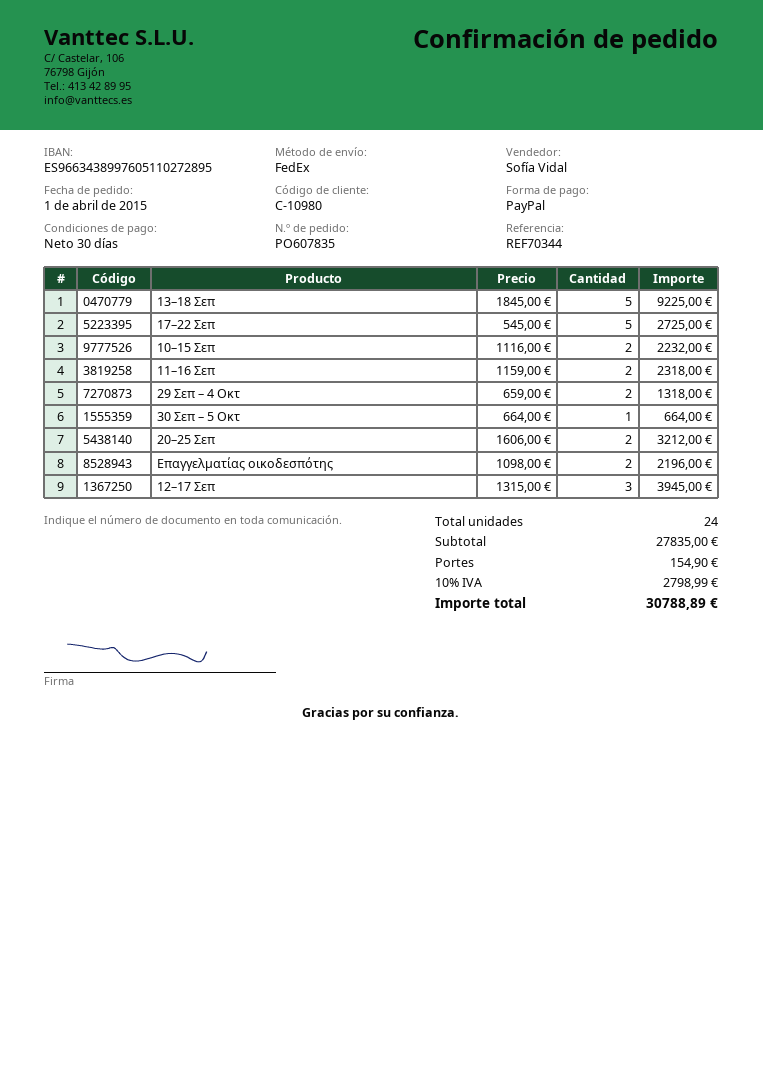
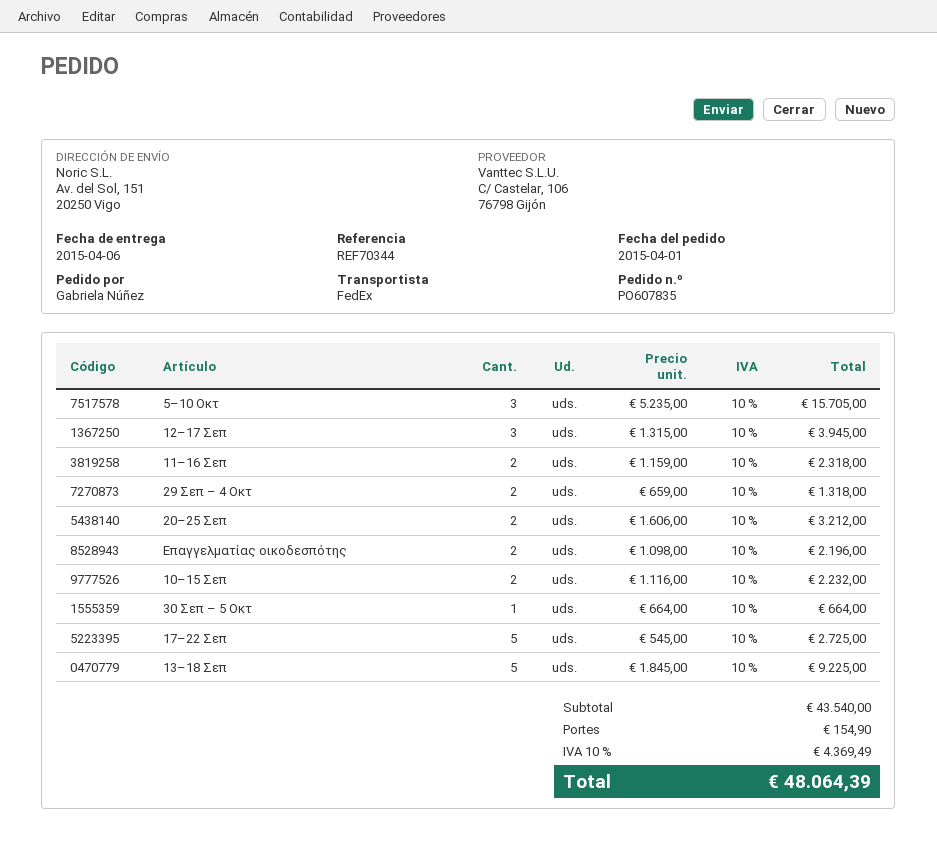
5–10 Οκτ: none -> 3 x 5235.00 = 15705.00
subtotal: 27835.00 -> 43540.00
tax: 10% = 2798.99 -> 10% = 4369.49
total: 30788.89 -> 48064.39

